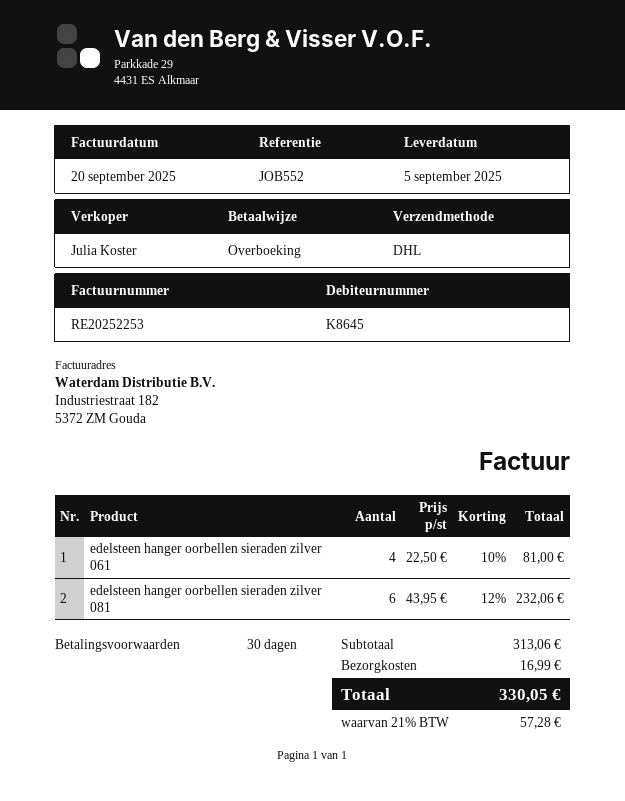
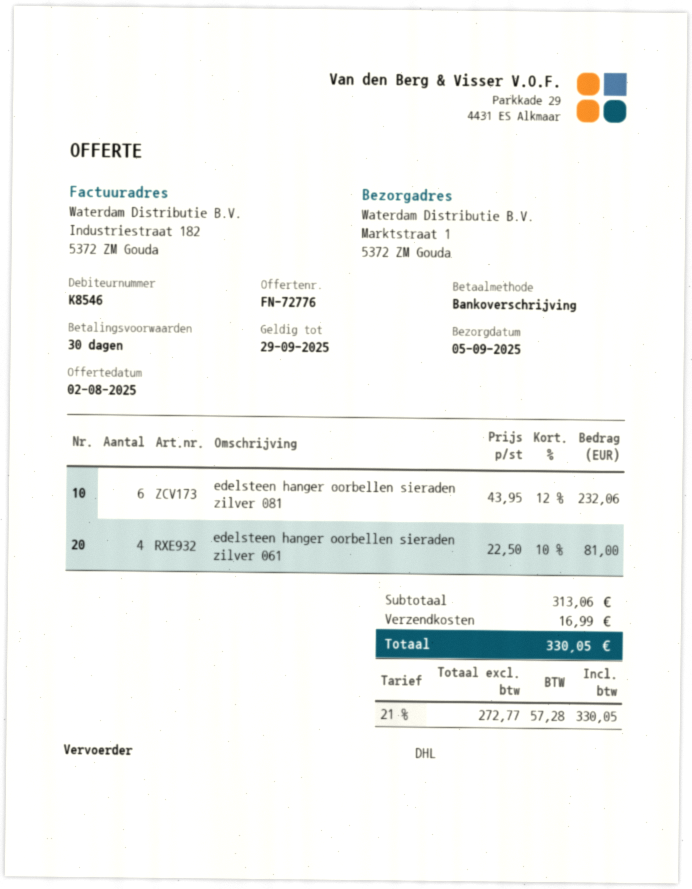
customer number: K8645 -> K8546

